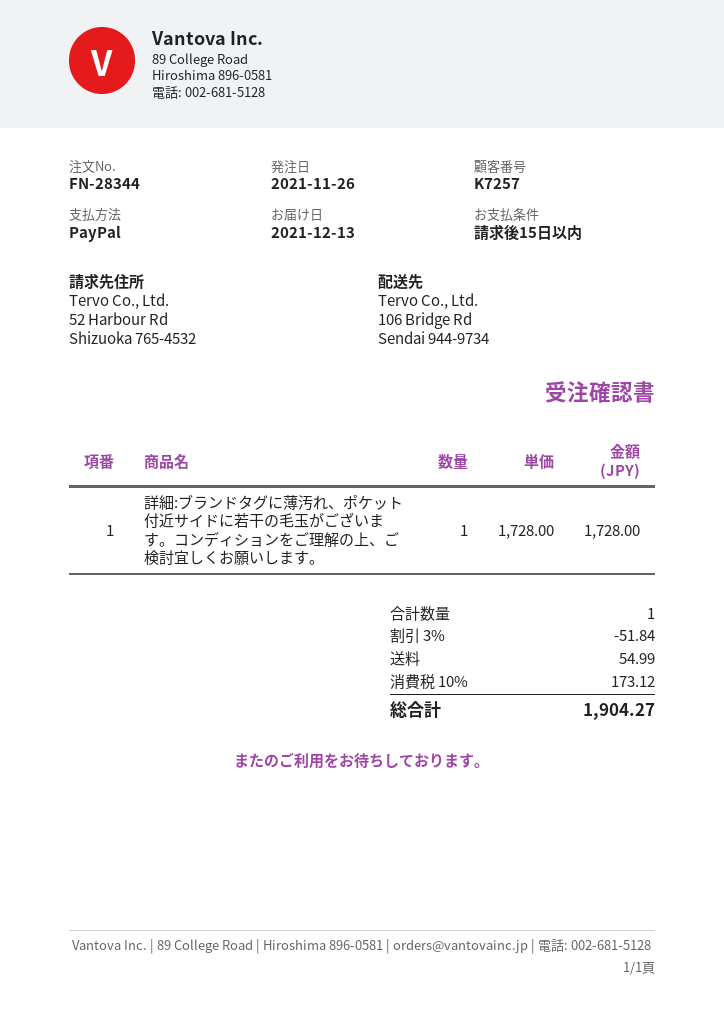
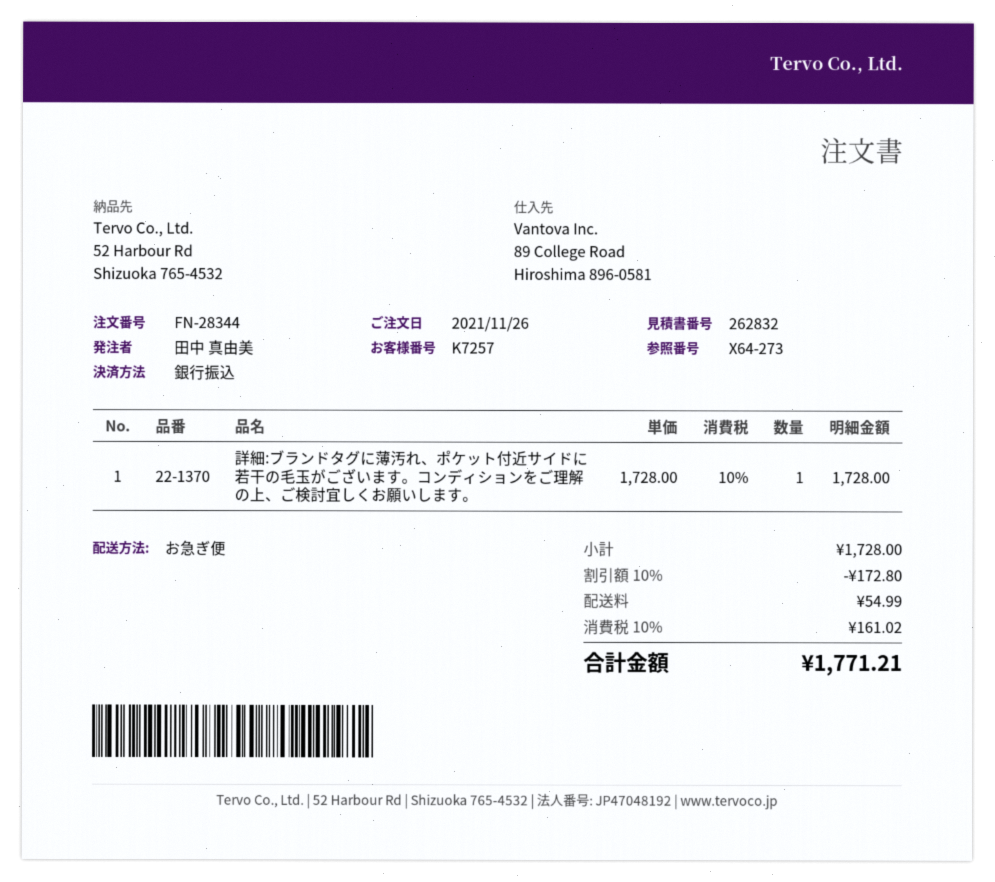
payment method: PayPal -> bank transfer
ship to: 106 Bridge Rd, Sendai 944-9734 -> 52 Harbour Rd, Shizuoka 765-4532
discount: 3% = 51.84 -> 10% = 172.80
tax: 10% = 173.12 -> 10% = 161.02
total: 1904.27 -> 1771.21

